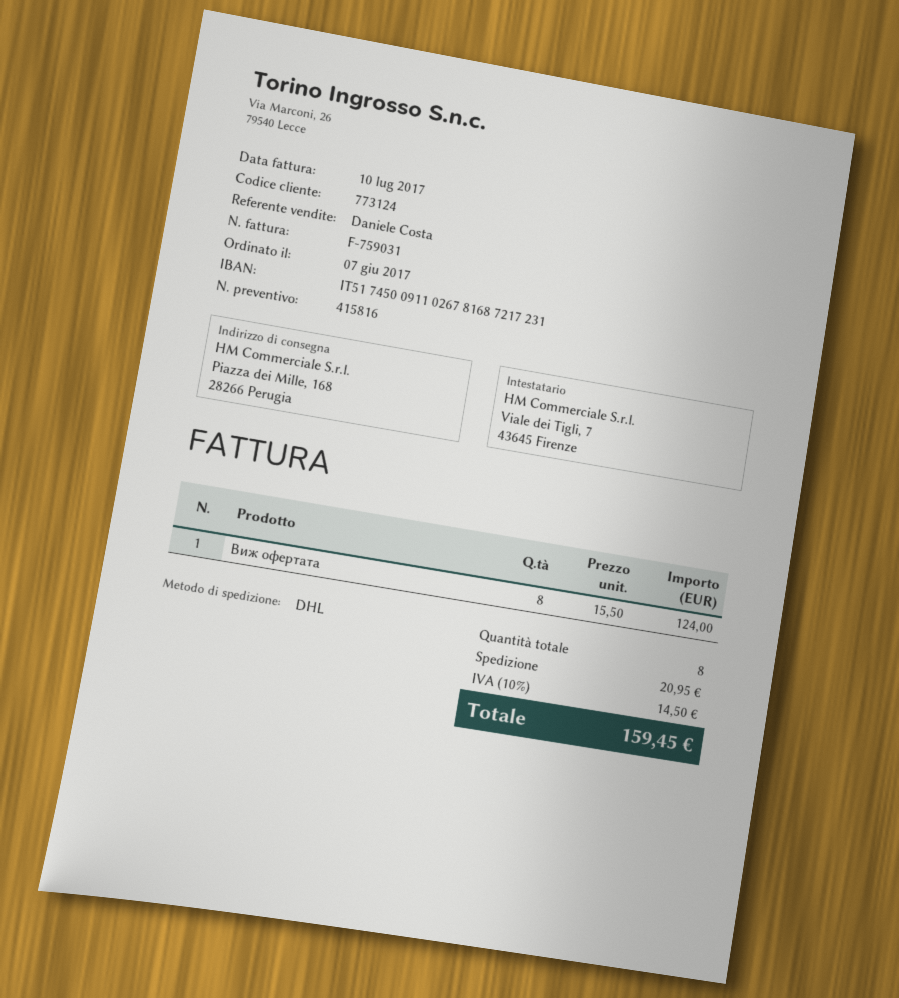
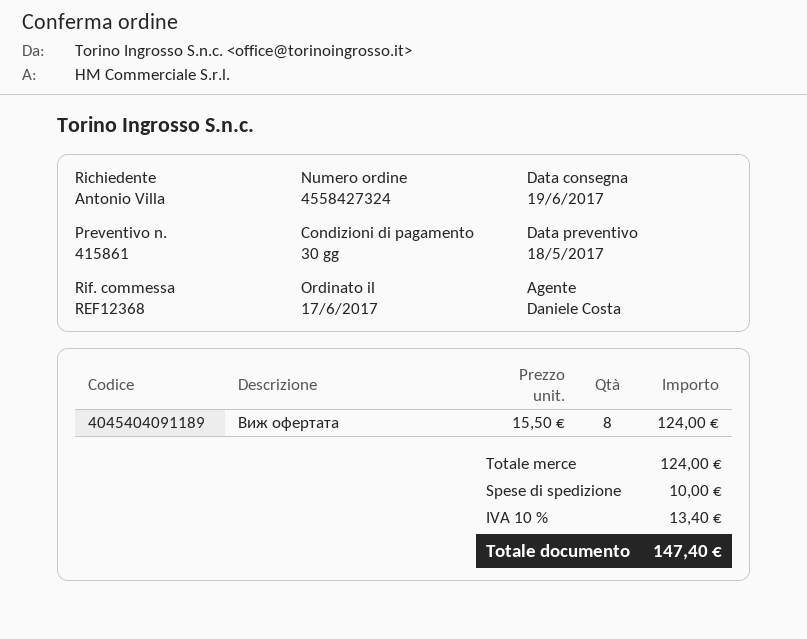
quote number: 415816 -> 415861
order date: 2017-06-07 -> 2017-06-17
shipping: 20.95 -> 10.00
tax: 10% = 14.50 -> 10% = 13.40
total: 159.45 -> 147.40

